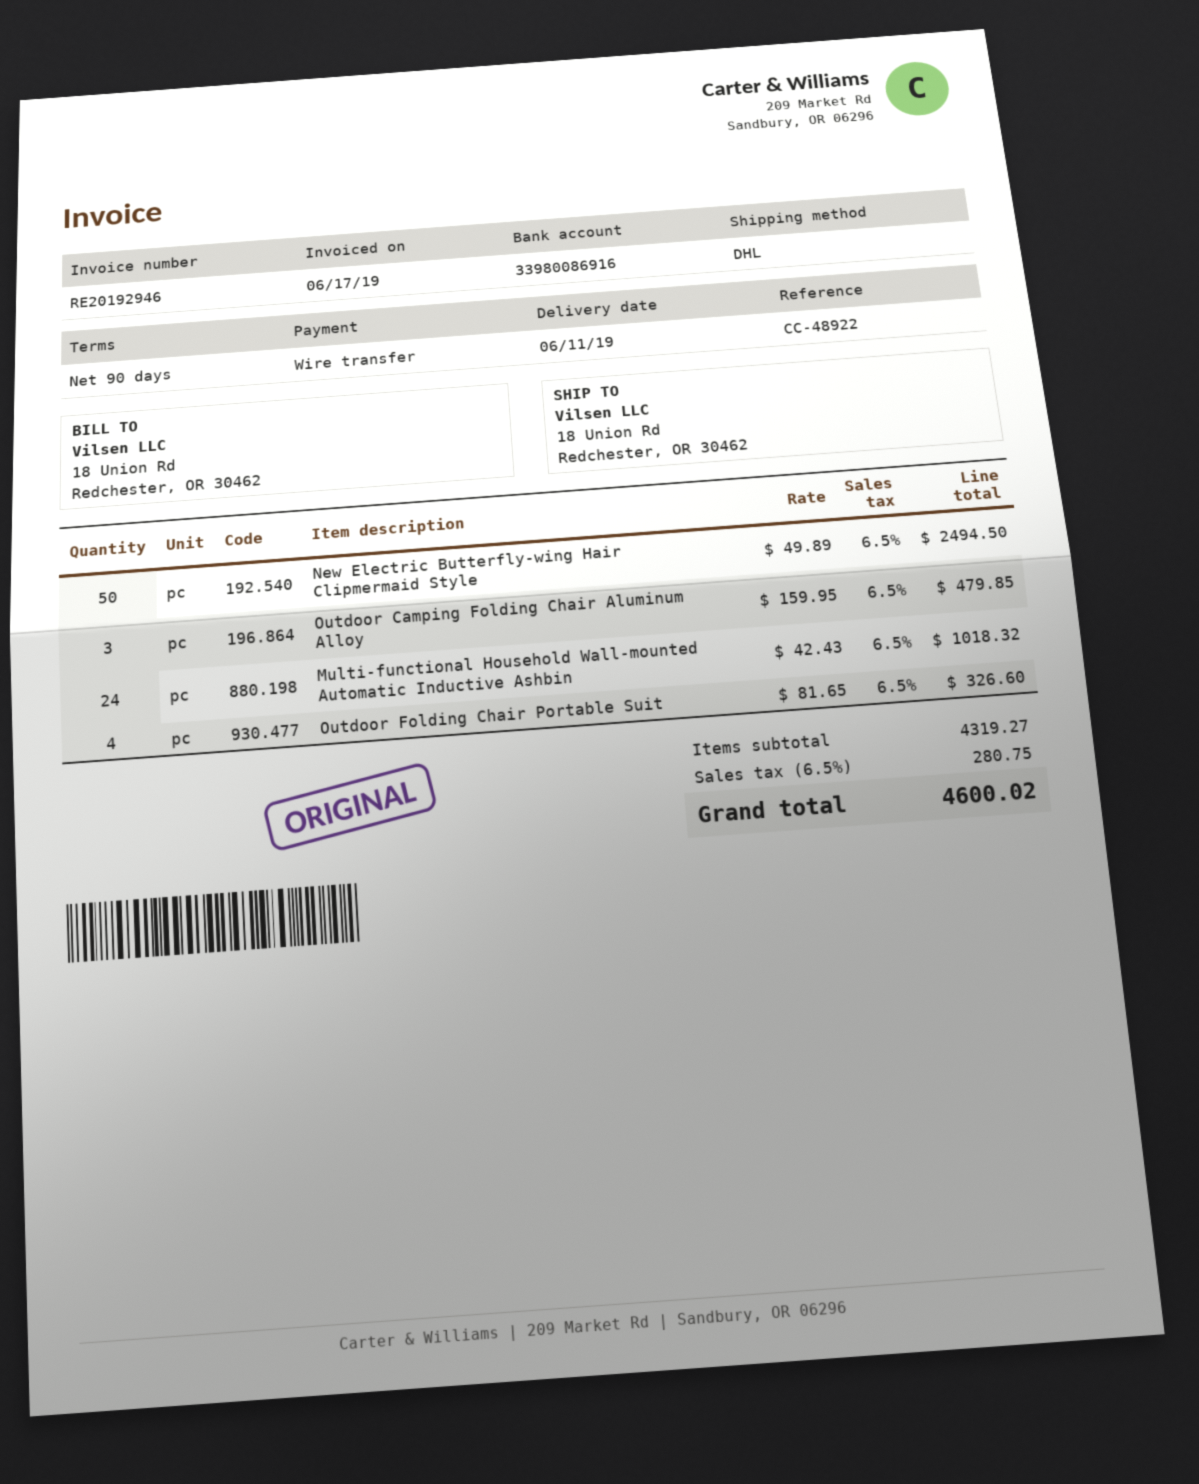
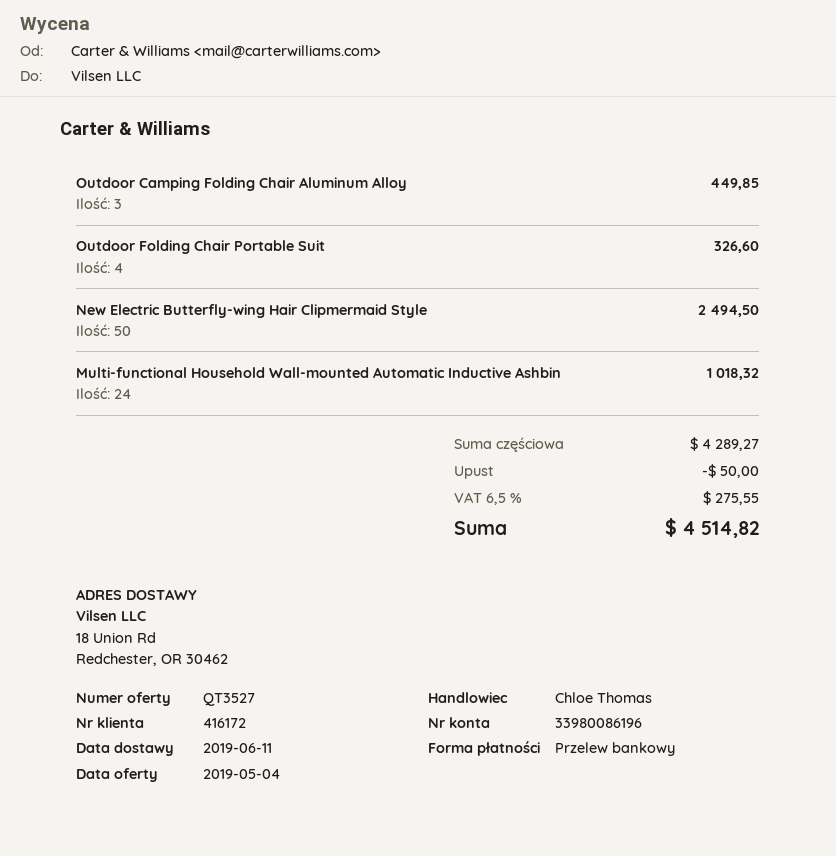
bank account: 33980086916 -> 33980086196
Outdoor Camping Folding Chair Aluminum Alloy: 3 for 479.85 -> 3 for 449.85
subtotal: 4319.27 -> 4289.27
discount: none -> 50.00
tax: 6.5% = 280.75 -> 6.5% = 275.55
total: 4600.02 -> 4514.82

